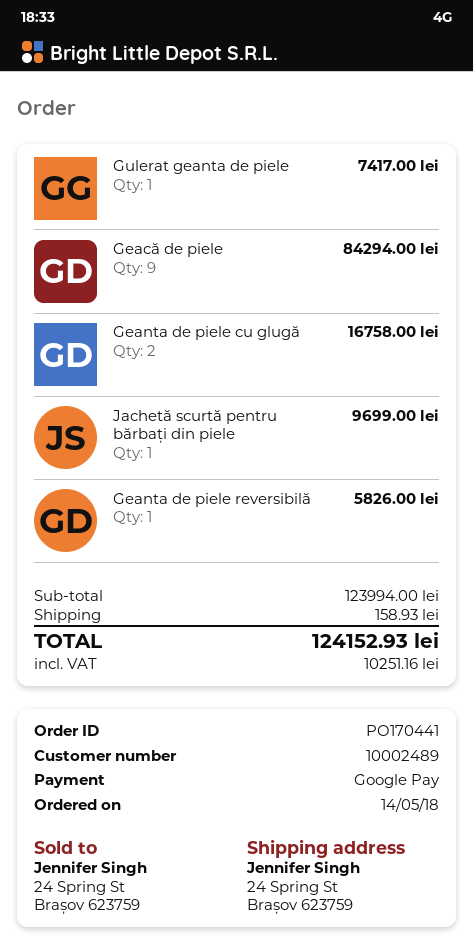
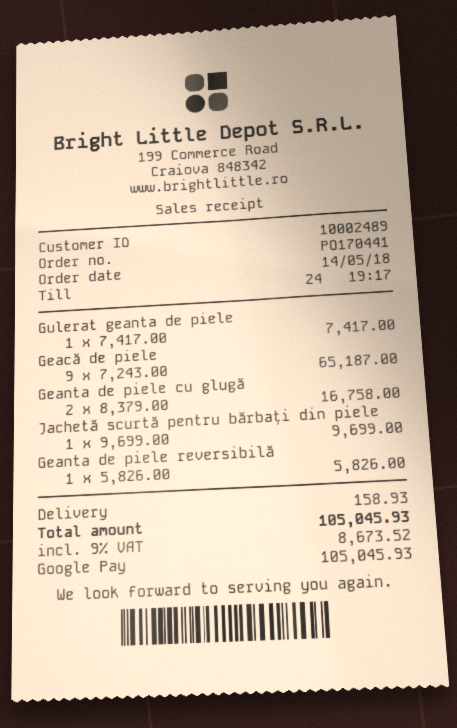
Geacă de piele: 9 for 84294.00 -> 9 for 65187.00
tax: 10251.16 -> 8673.52
total: 124152.93 -> 105045.93

